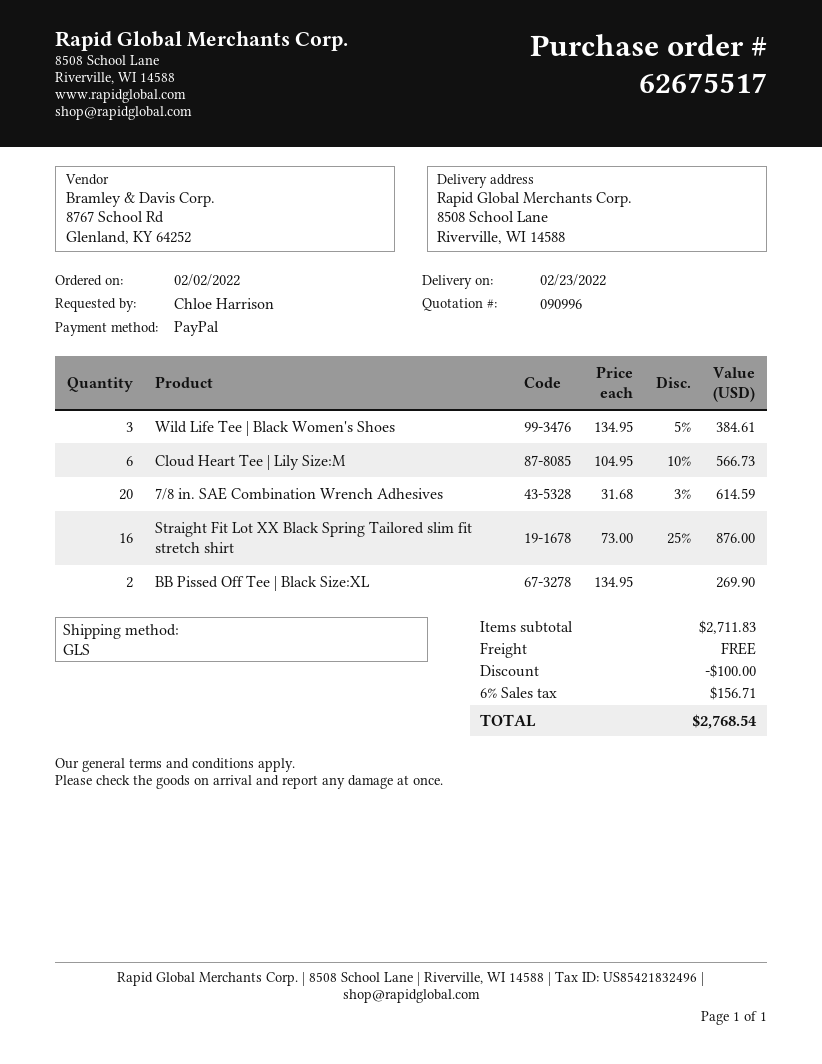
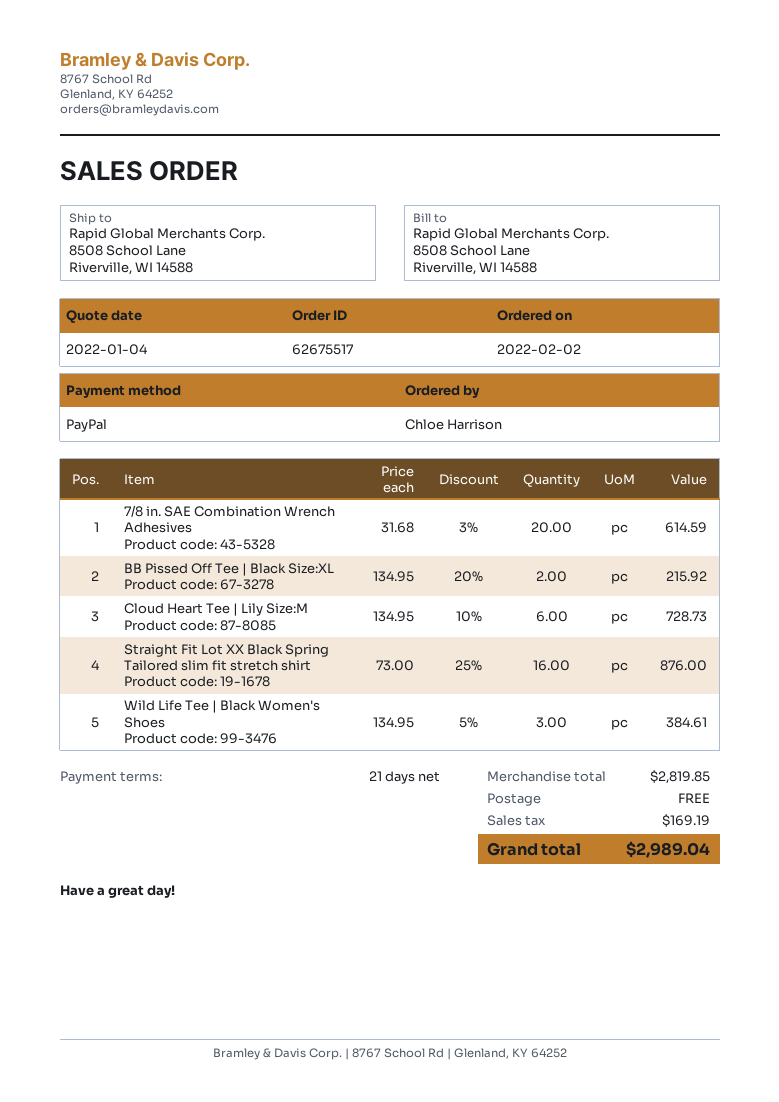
Cloud Heart Tee | Lily Size:M: 6 x 104.95 - 10% = 566.73 -> 6 x 134.95 - 10% = 728.73
BB Pissed Off Tee | Black Size:XL: 2 x 134.95 = 269.90 -> 2 x 134.95 - 20% = 215.92
subtotal: 2711.83 -> 2819.85
discount: 100.00 -> none
tax: 156.71 -> 169.19
total: 2768.54 -> 2989.04

